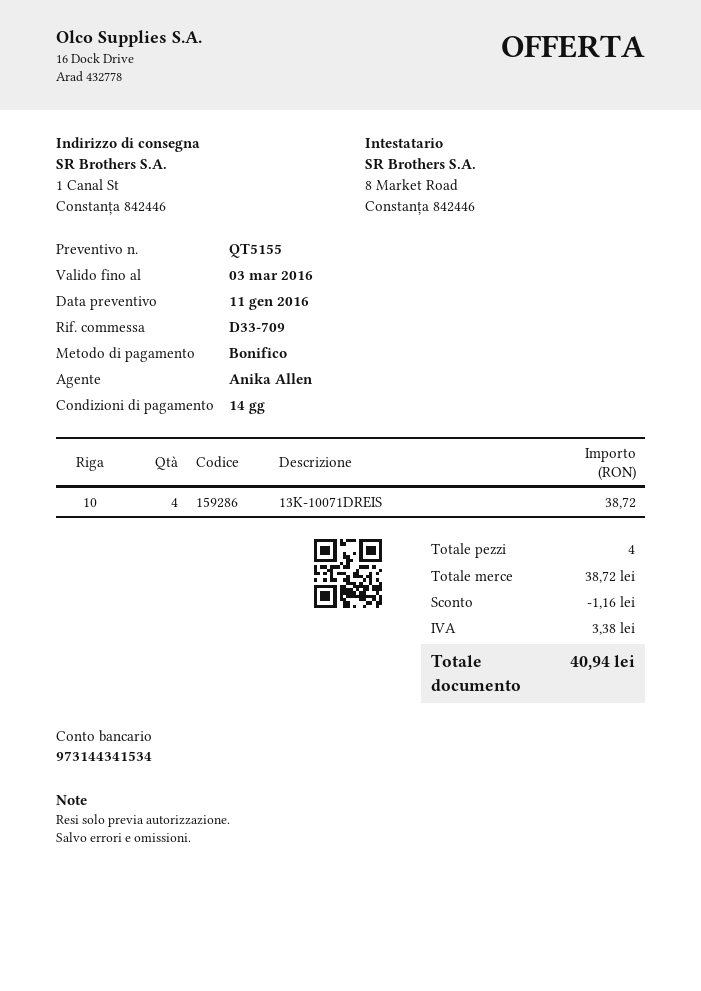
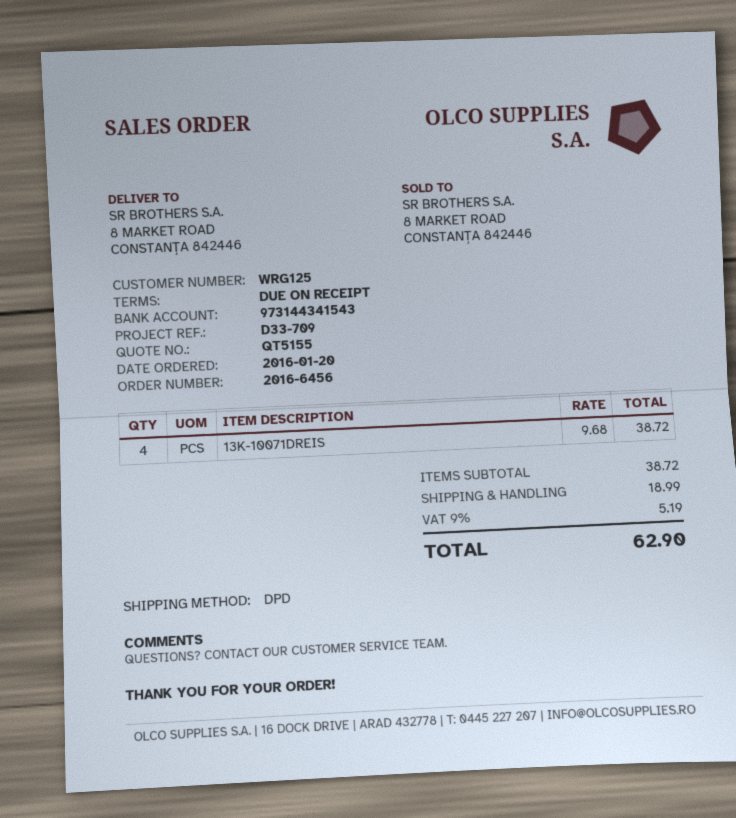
payment terms: 14 days -> on receipt
bank account: 973144341534 -> 973144341543
ship to: 1 Canal St, Constanța 842446 -> 8 MARKET ROAD, CONSTANȚA 842446
discount: 1.16 -> none
shipping: none -> 18.99
tax: 3.38 -> 5.19
total: 40.94 -> 62.90

